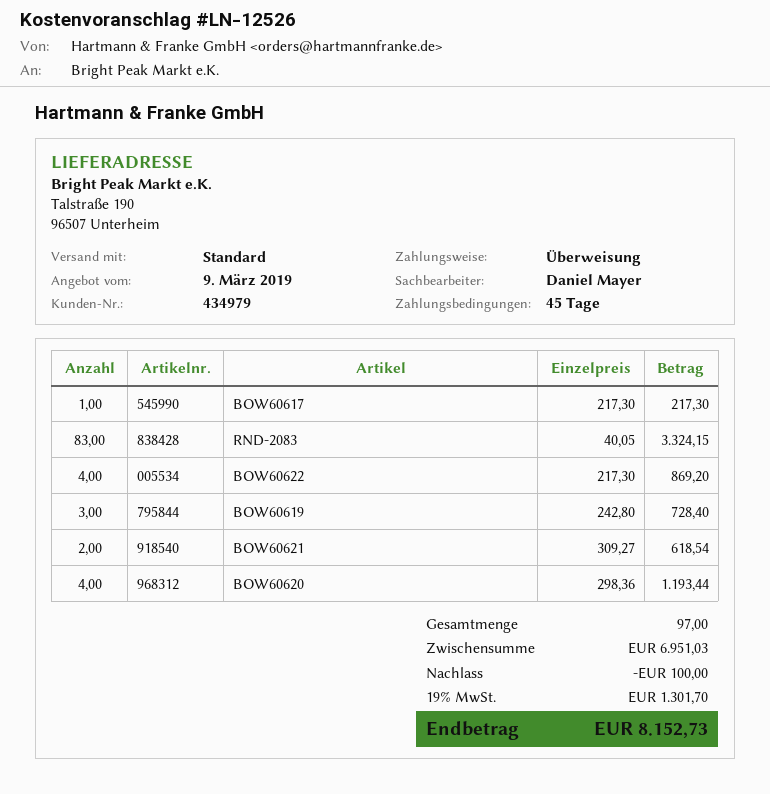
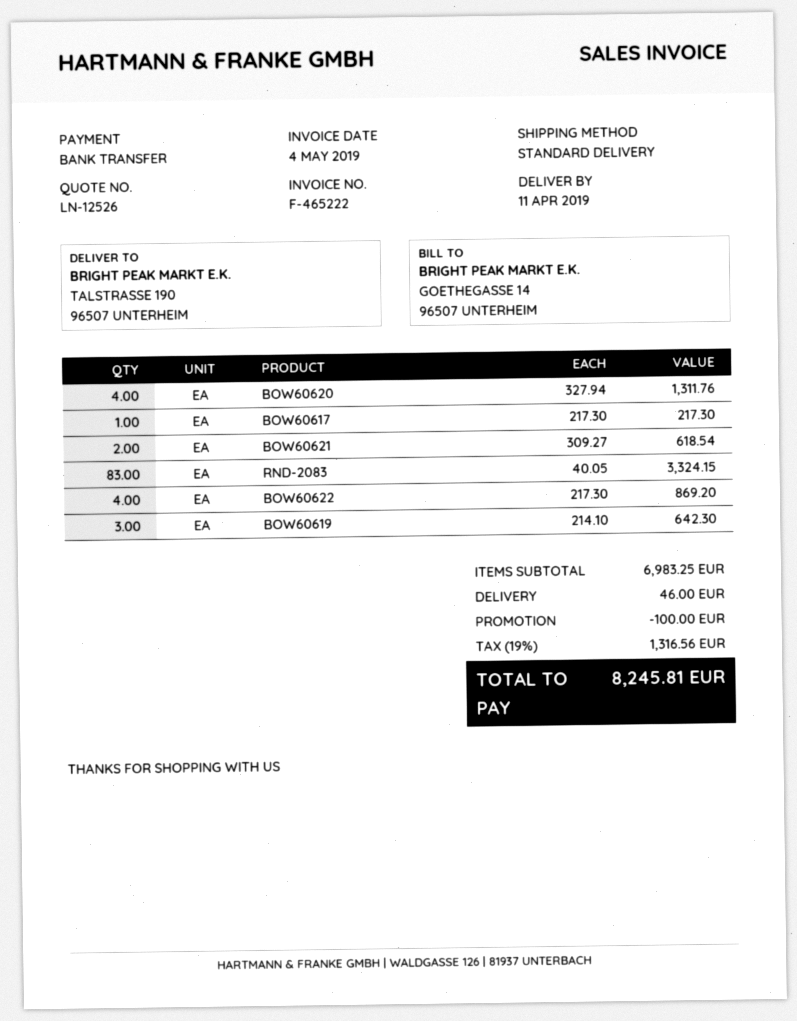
BOW60619: 3 x 242.80 = 728.40 -> 3 x 214.10 = 642.30
BOW60620: 4 x 298.36 = 1193.44 -> 4 x 327.94 = 1311.76
subtotal: 6951.03 -> 6983.25
shipping: none -> 46.00
tax: 19% = 1301.70 -> 19% = 1316.56
total: 8152.73 -> 8245.81

